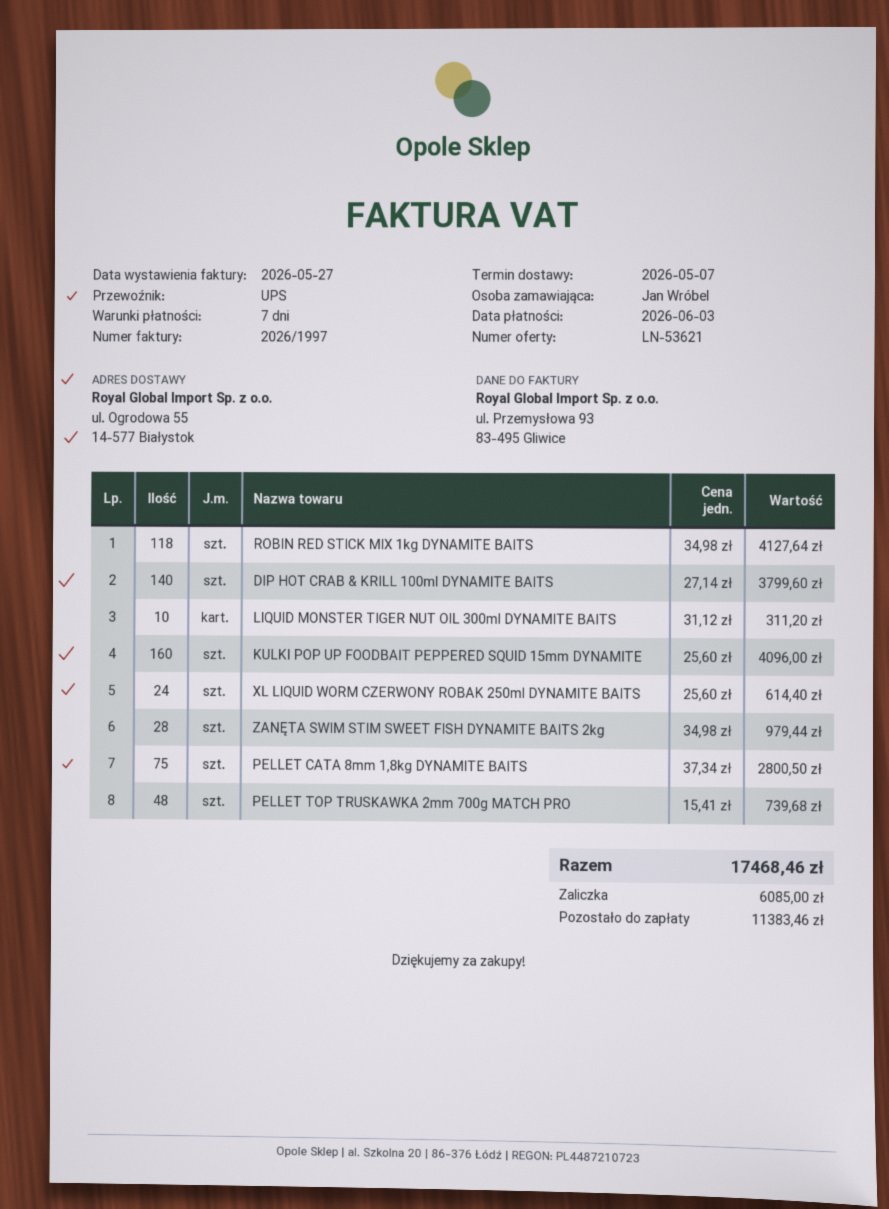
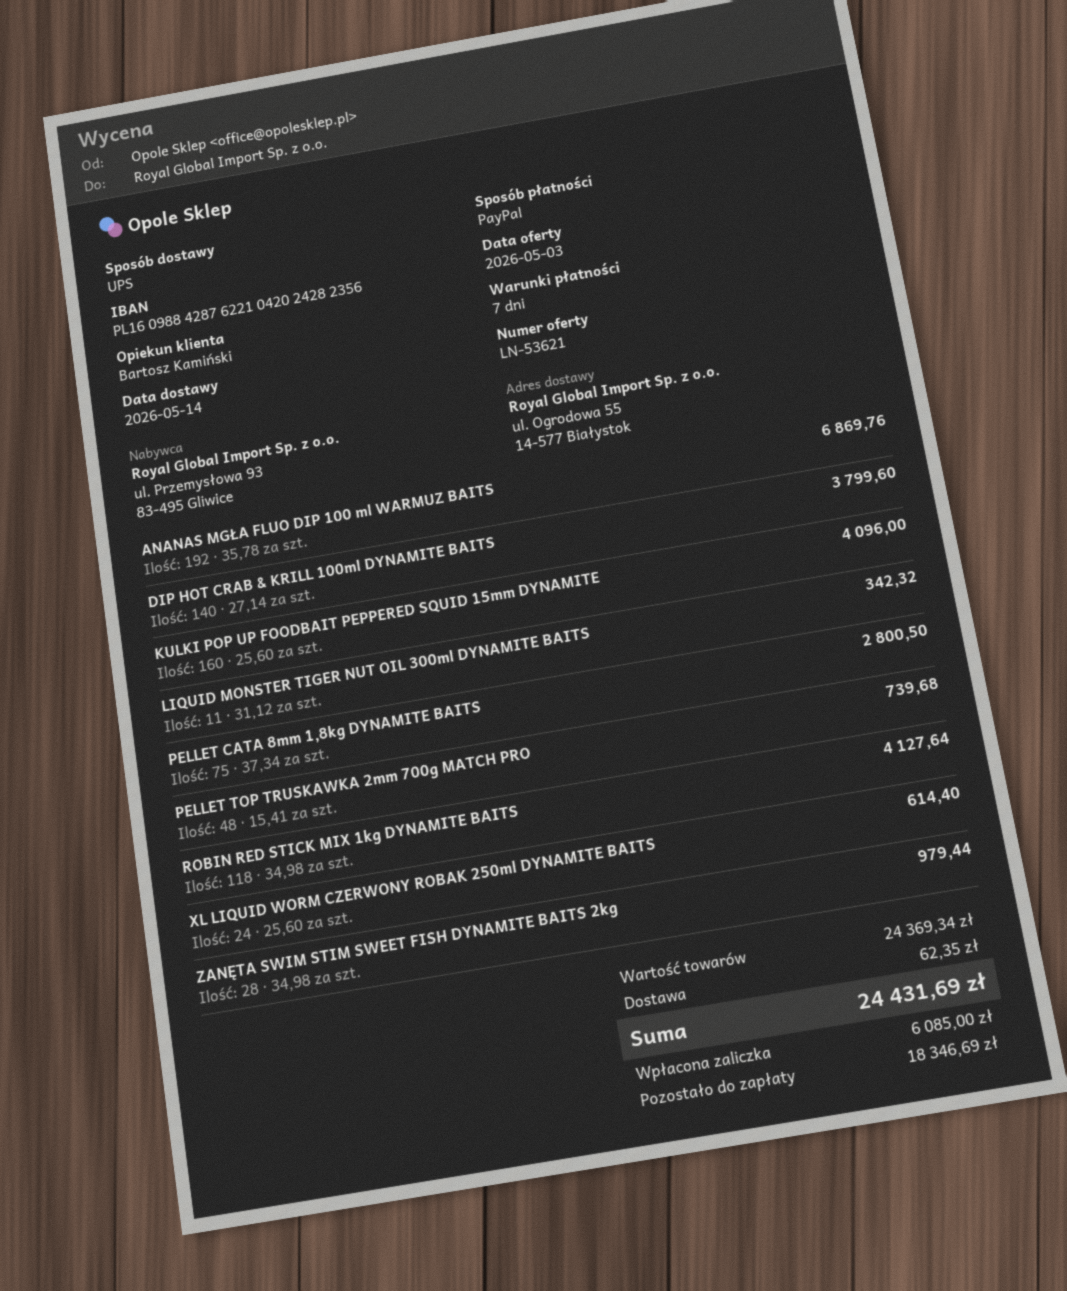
delivery date: 2026-05-07 -> 2026-05-14
LIQUID MONSTER TIGER NUT OIL 300ml DYNAMITE BAITS: 10 x 31.12 = 311.20 -> 11 x 31.12 = 342.32
ANANAS MGŁA FLUO DIP 100 ml WARMUZ BAITS: none -> 192 x 35.78 = 6869.76
shipping: none -> 62.35
total: 17468.46 -> 24431.69
balance: 11383.46 -> 18346.69

